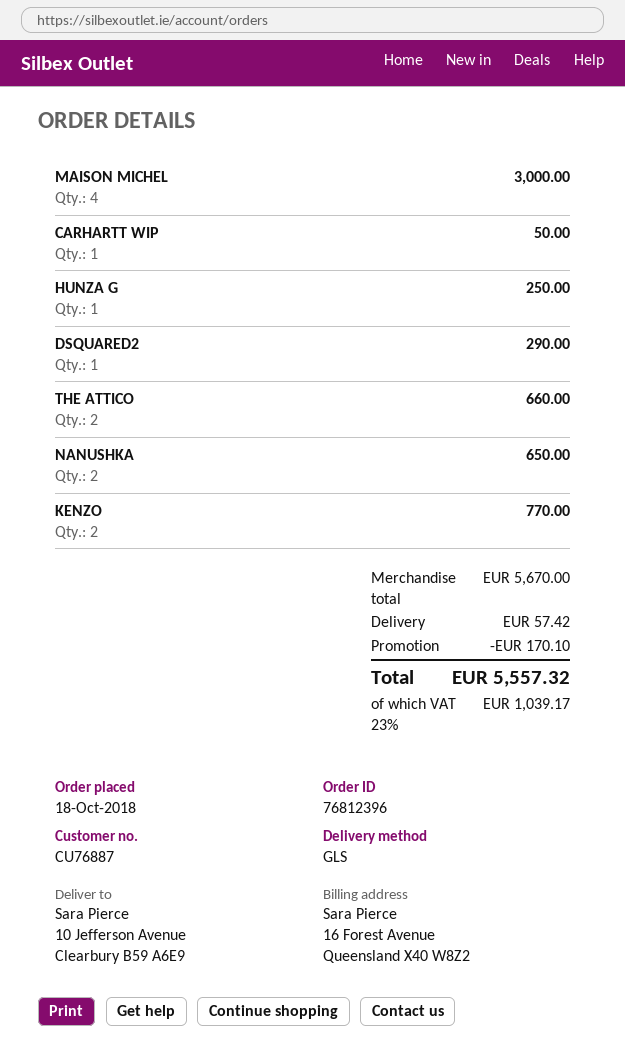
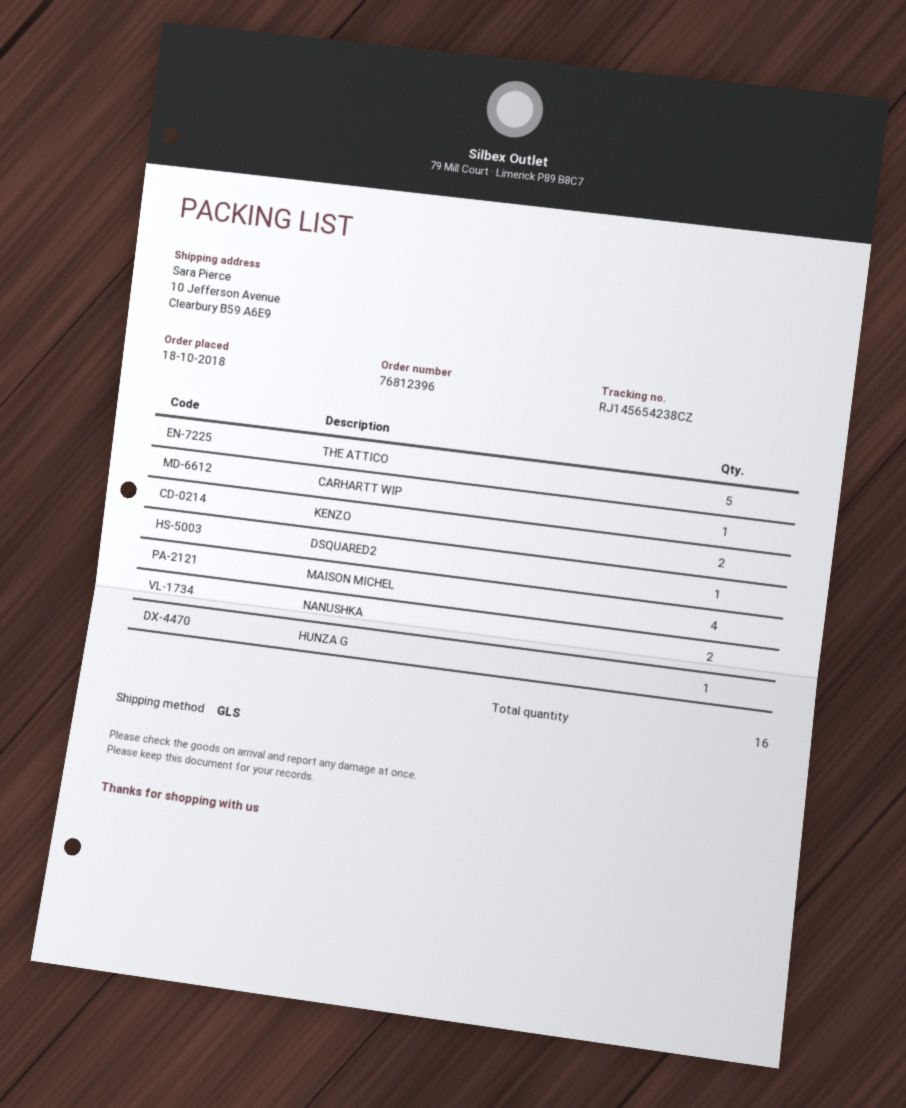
THE ATTICO: 2 -> 5

